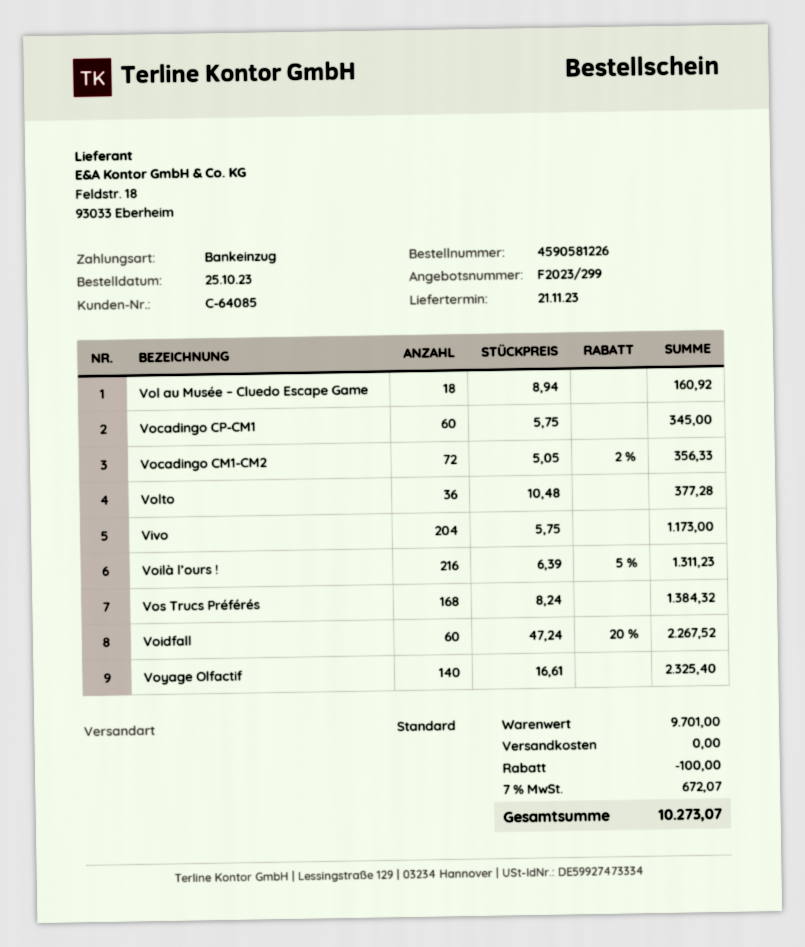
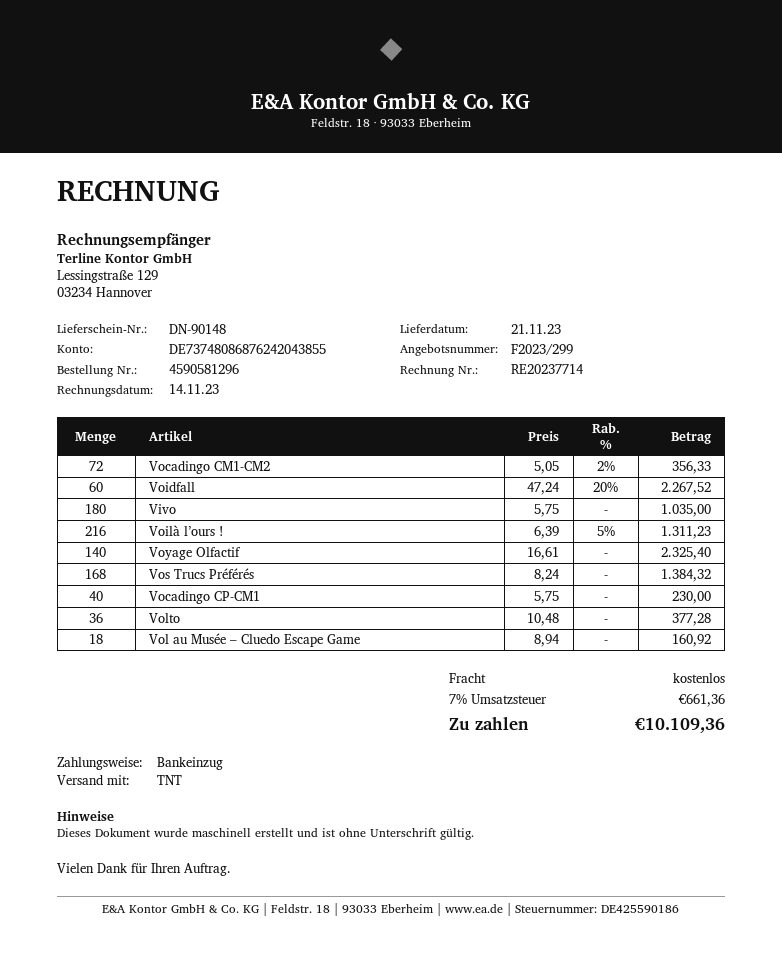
order number: 4590581226 -> 4590581296
shipping method: standard -> TNT
Vocadingo CP-CM1: 60 x 5.75 = 345.00 -> 40 x 5.75 = 230.00
Vivo: 204 x 5.75 = 1173.00 -> 180 x 5.75 = 1035.00
discount: 100.00 -> none
tax: 7% = 672.07 -> 7% = 661.36
total: 10273.07 -> 10109.36

